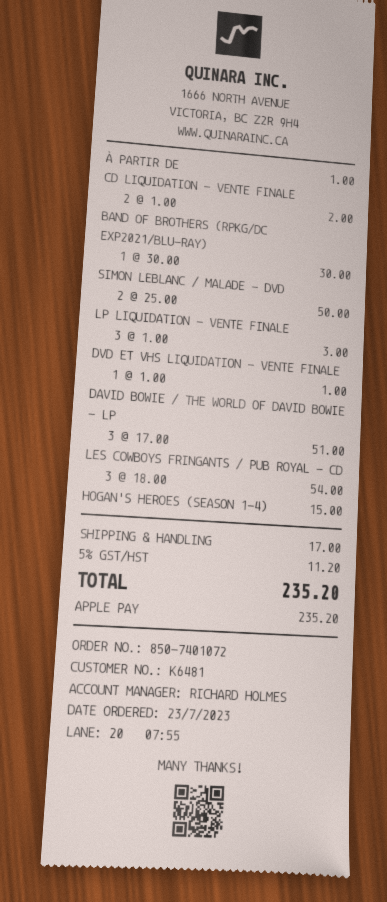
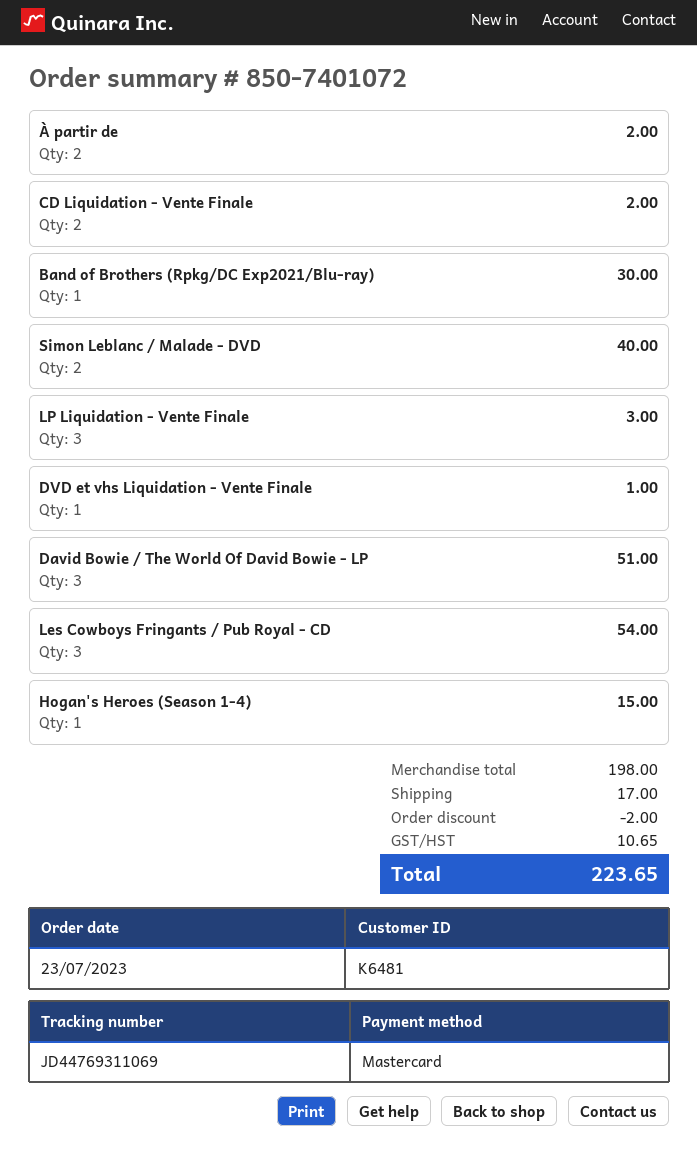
payment method: Apple Pay -> Mastercard
À PARTIR DE: 1 for 1.00 -> 2 for 2.00
SIMON LEBLANC / MALADE - DVD: 2 for 50.00 -> 2 for 40.00
discount: none -> 2.00
tax: 11.20 -> 10.65
total: 235.20 -> 223.65

